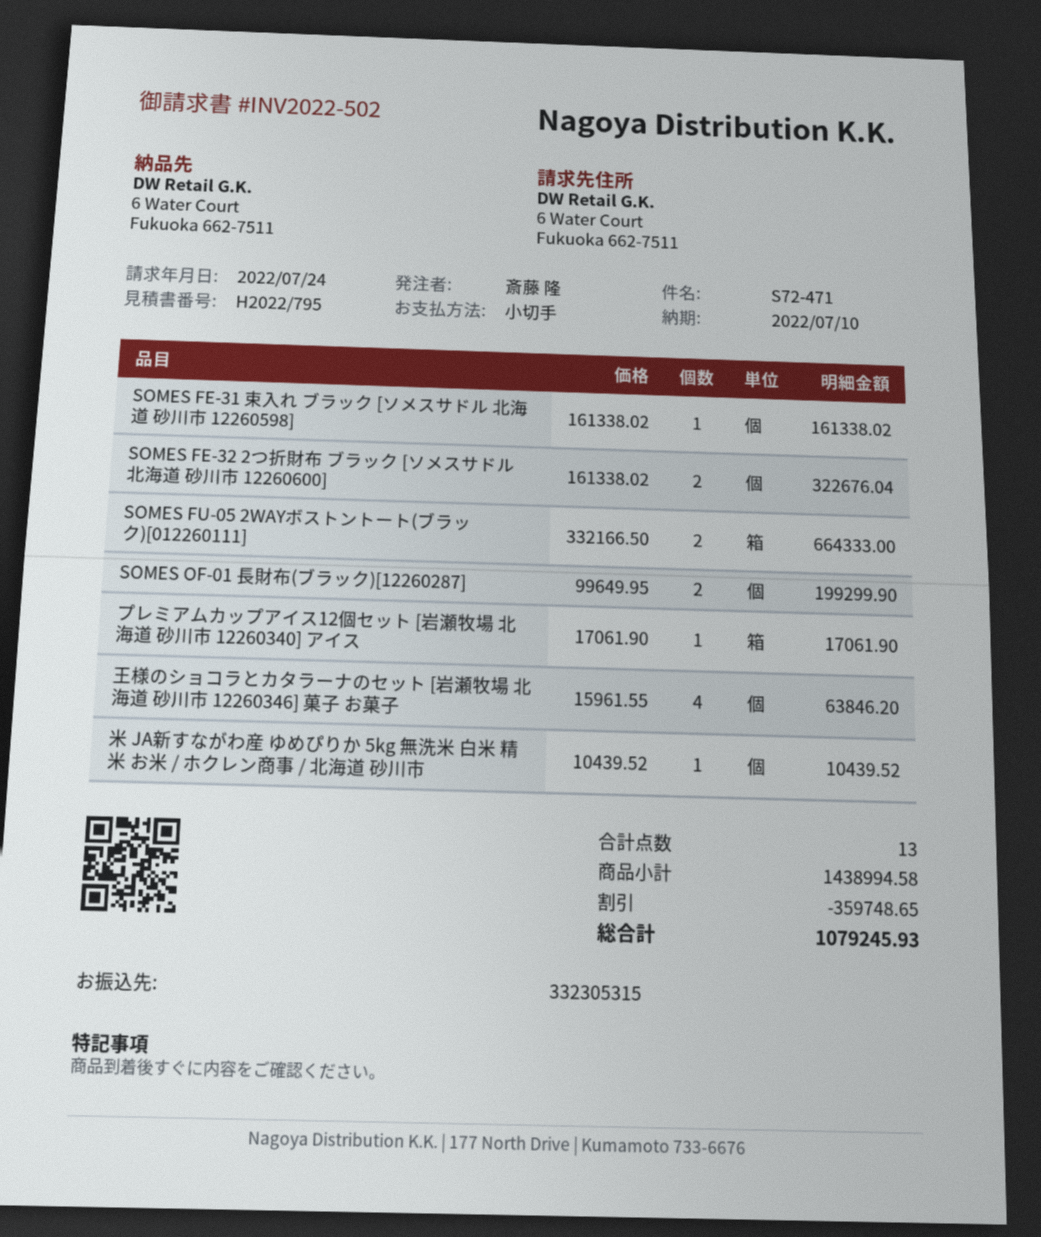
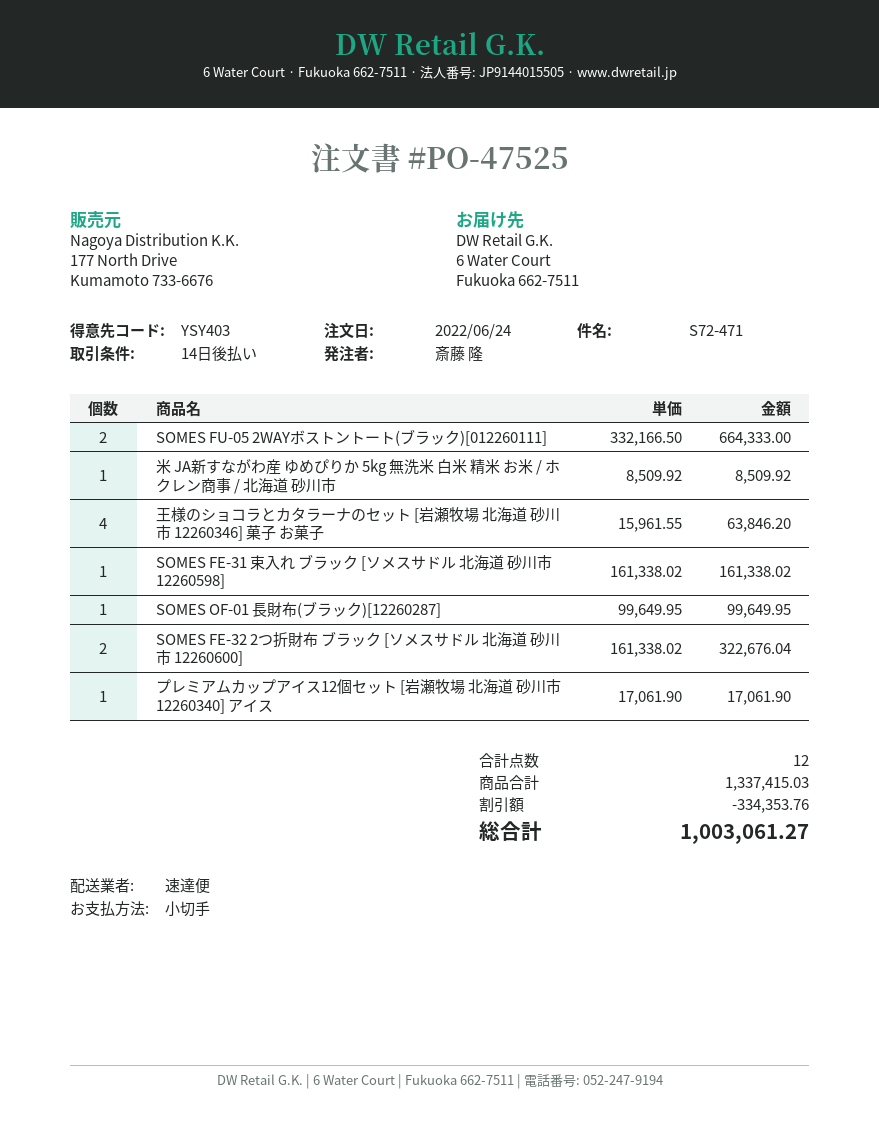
SOMES OF-01 長財布(ブラック)[12260287]: 2 x 99649.95 = 199299.90 -> 1 x 99649.95 = 99649.95
米 JA新すながわ産 ゆめぴりか 5kg 無洗米 白米 精米 お米 / ホクレン商事 / 北海道 砂川市: 1 x 10439.52 = 10439.52 -> 1 x 8509.92 = 8509.92
total quantity: 13 -> 12
subtotal: 1438994.58 -> 1337415.03
discount: 359748.65 -> 334353.76
total: 1079245.93 -> 1003061.27

